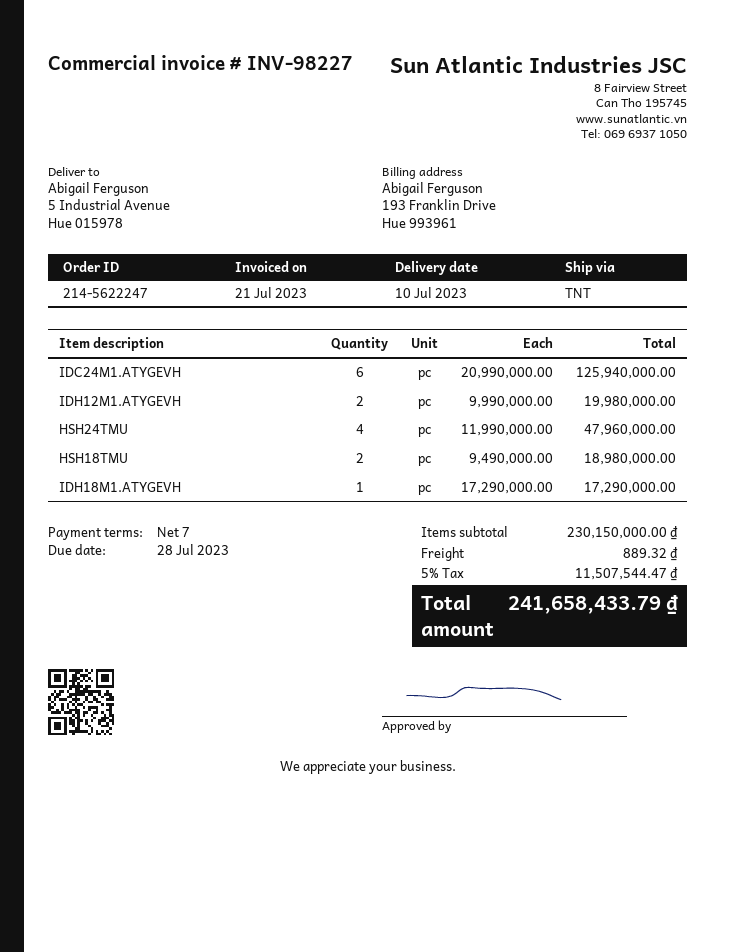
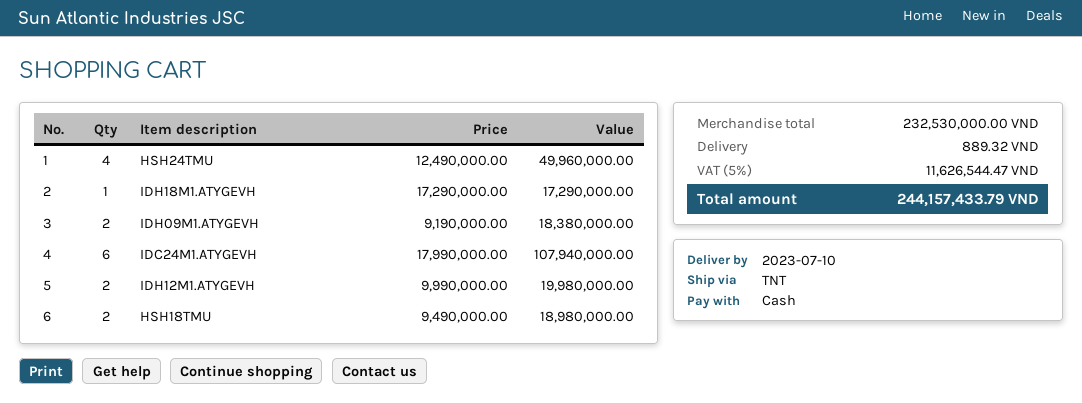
IDC24M1.ATYGEVH: 6 x 20990000.00 = 125940000.00 -> 6 x 17990000.00 = 107940000.00
HSH24TMU: 4 x 11990000.00 = 47960000.00 -> 4 x 12490000.00 = 49960000.00
IDH09M1.ATYGEVH: none -> 2 x 9190000.00 = 18380000.00
subtotal: 230150000.00 -> 232530000.00
tax: 5% = 11507544.47 -> 5% = 11626544.47
total: 241658433.79 -> 244157433.79

